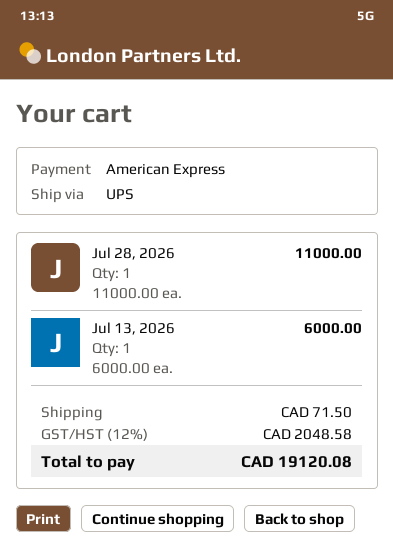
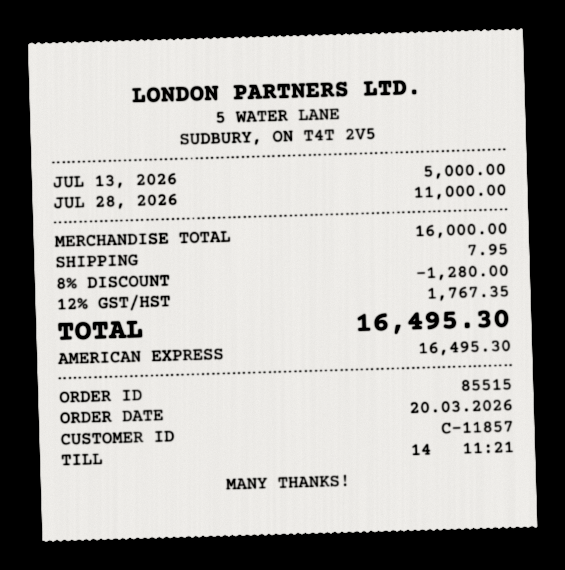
Jul 13, 2026: 1 x 6000.00 = 6000.00 -> 1 x 5000.00 = 5000.00
discount: none -> 8% = 1280.00
shipping: 71.50 -> 7.95
tax: 12% = 2048.58 -> 12% = 1767.35
total: 19120.08 -> 16495.30

